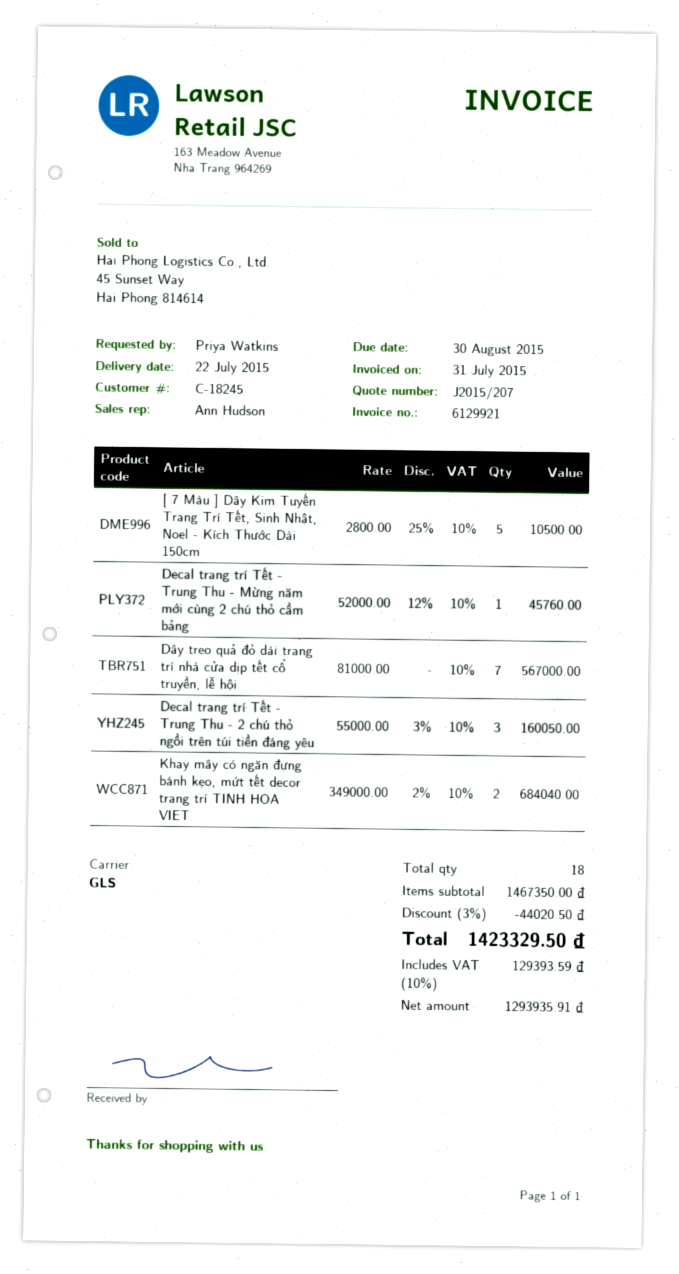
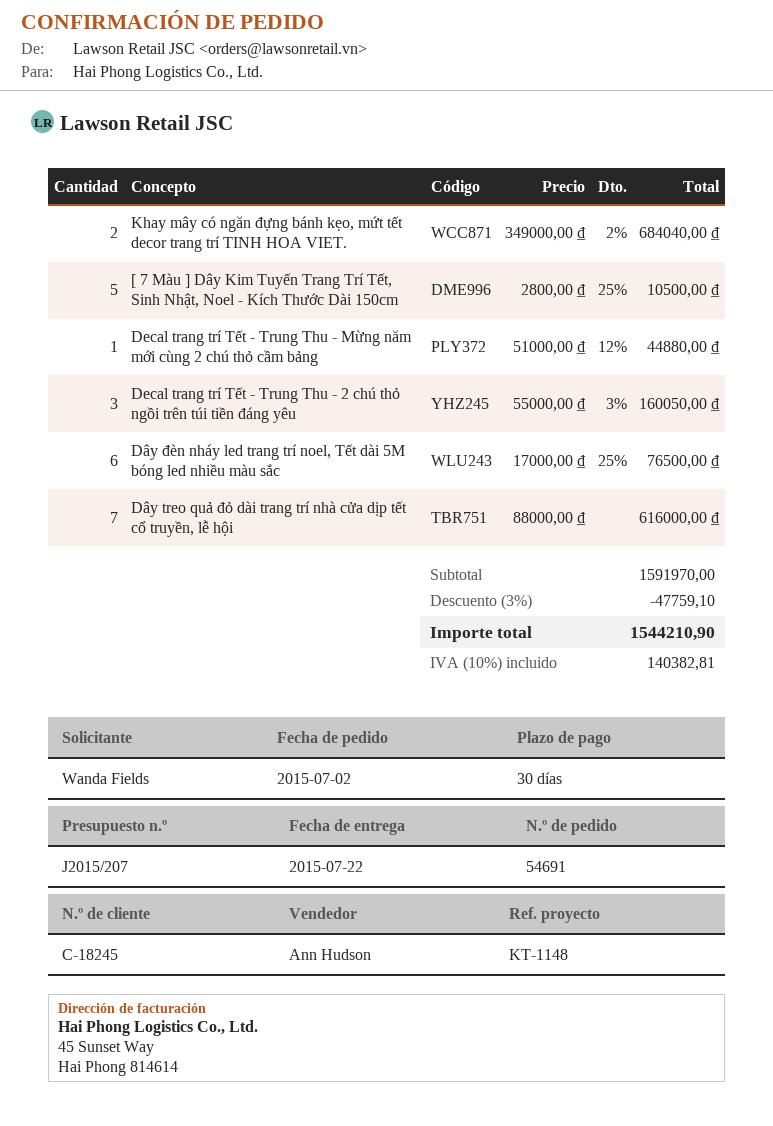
ordered by: Priya Watkins -> Wanda Fields
Decal trang trí Tết - Trung Thu - Mừng năm mới cùng 2 chú thỏ cầm bảng: 1 x 52000.00 - 12% = 45760.00 -> 1 x 51000.00 - 12% = 44880.00
Dây treo quả đỏ dài trang trí nhà cửa dịp tết cổ truyền, lễ hội: 7 x 81000.00 = 567000.00 -> 7 x 88000.00 = 616000.00
Dây đèn nháy led trang trí noel, Tết dài 5M bóng led nhiều màu sắc: none -> 6 x 17000.00 - 25% = 76500.00
subtotal: 1467350.00 -> 1591970.00
discount: 3% = 44020.50 -> 3% = 47759.10
tax: 10% = 129393.59 -> 10% = 140382.81
total: 1423329.50 -> 1544210.90

